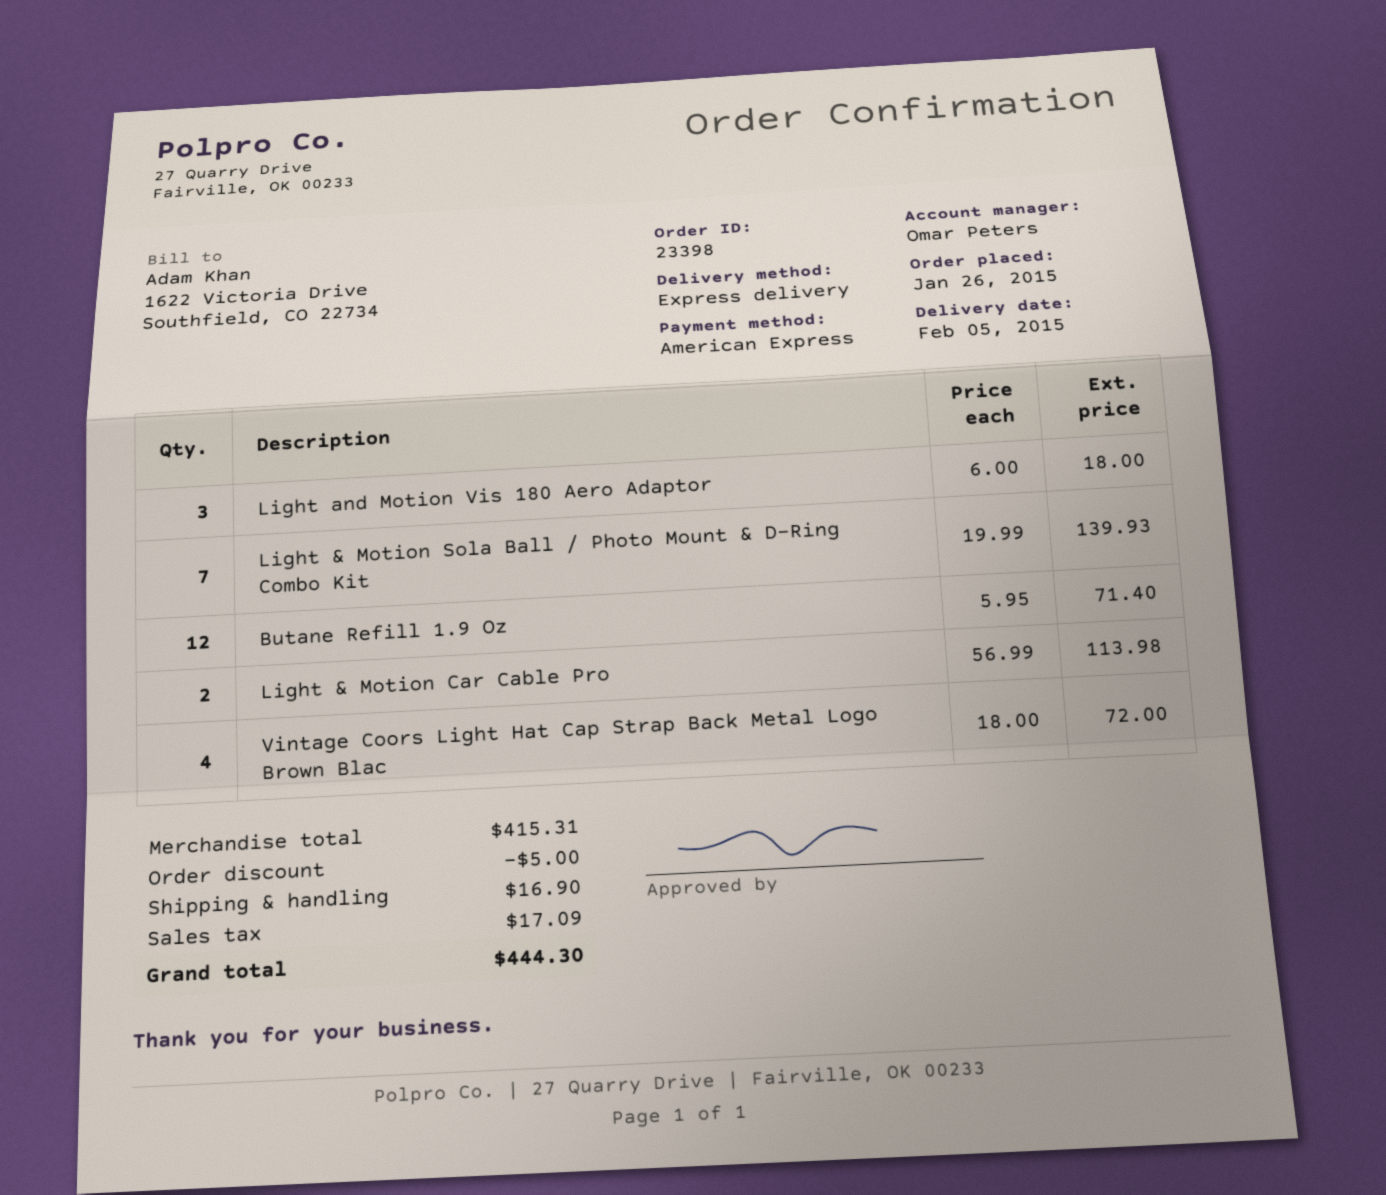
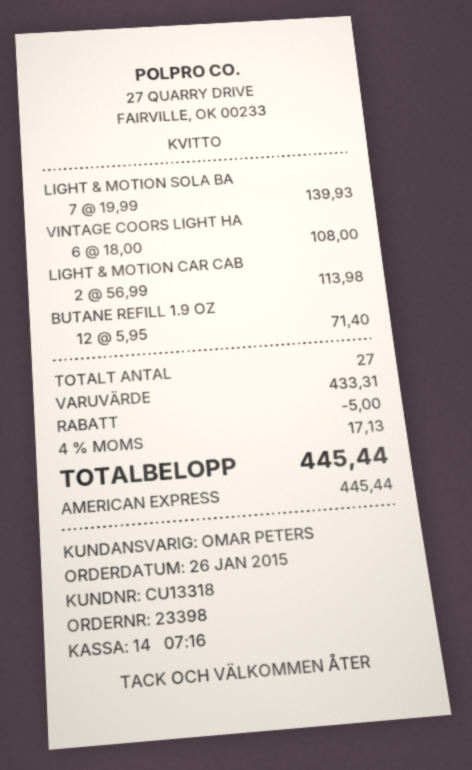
Light and Motion Vis 180 Aero Adaptor: 3 x 6.00 = 18.00 -> none
Vintage Coors Light Hat Cap Strap Back Metal Logo Brown Blac: 4 x 18.00 = 72.00 -> 6 x 18.00 = 108.00
subtotal: 415.31 -> 433.31
shipping: 16.90 -> none
tax: 17.09 -> 17.13
total: 444.30 -> 445.44

